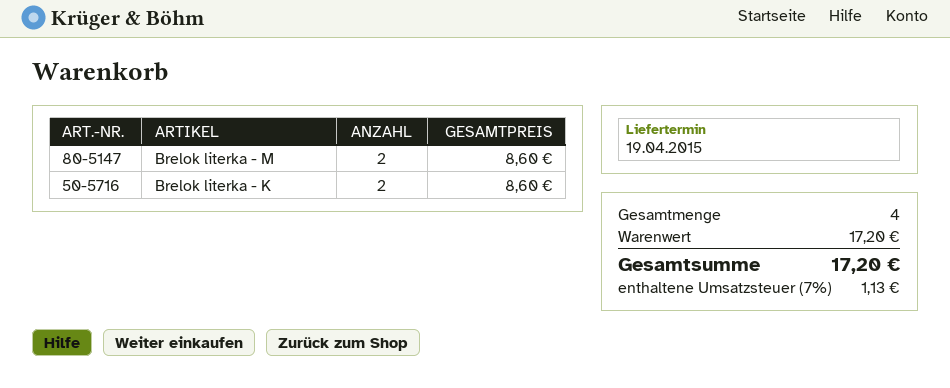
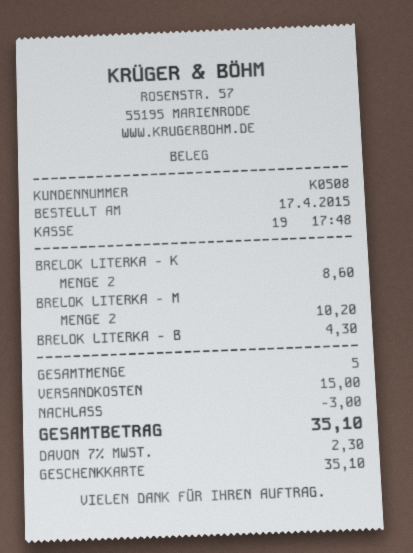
Brelok literka - M: 2 for 8.60 -> 2 for 10.20
BRELOK LITERKA - B: none -> 1 for 4.30
total quantity: 4 -> 5
discount: none -> 3.00
shipping: none -> 15.00
tax: 7% = 1.13 -> 7% = 2.30
total: 17.20 -> 35.10

